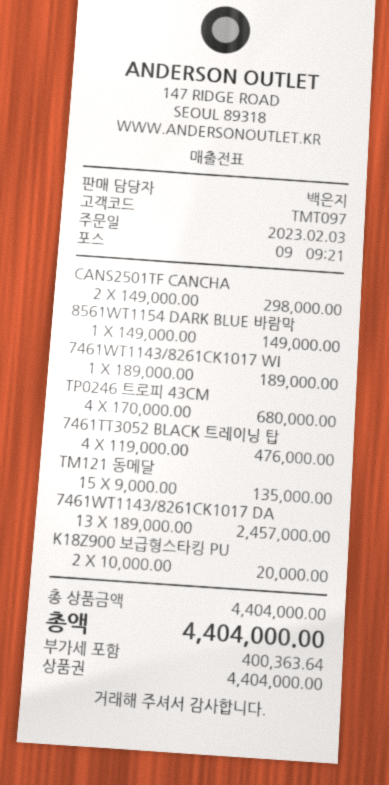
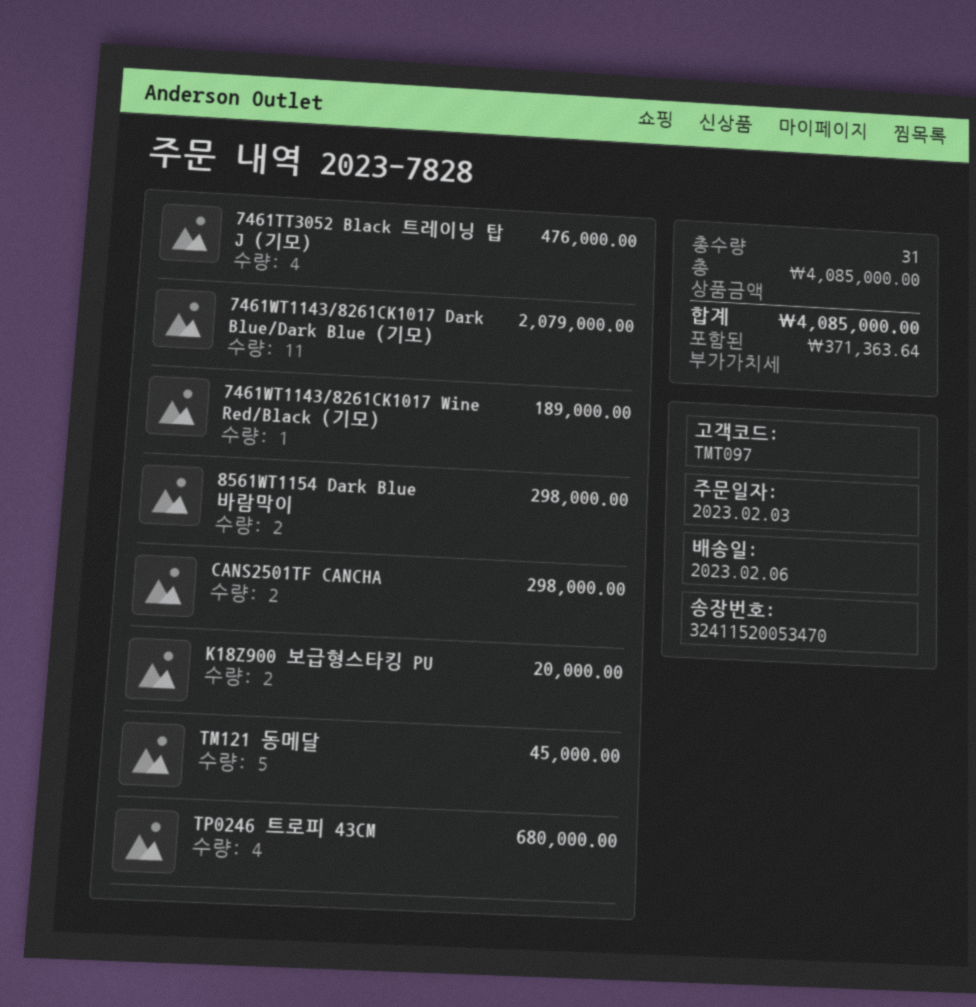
8561WT1154 DARK BLUE 바람막: 1 for 149000.00 -> 2 for 298000.00
TM121 동메달: 15 for 135000.00 -> 5 for 45000.00
7461WT1143/8261CK1017 DA: 13 for 2457000.00 -> 11 for 2079000.00
subtotal: 4404000.00 -> 4085000.00
tax: 400363.64 -> 371363.64
total: 4404000.00 -> 4085000.00

